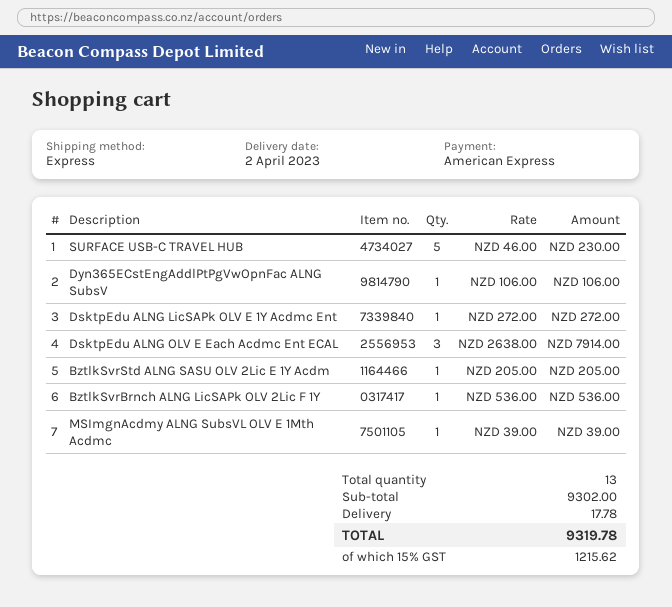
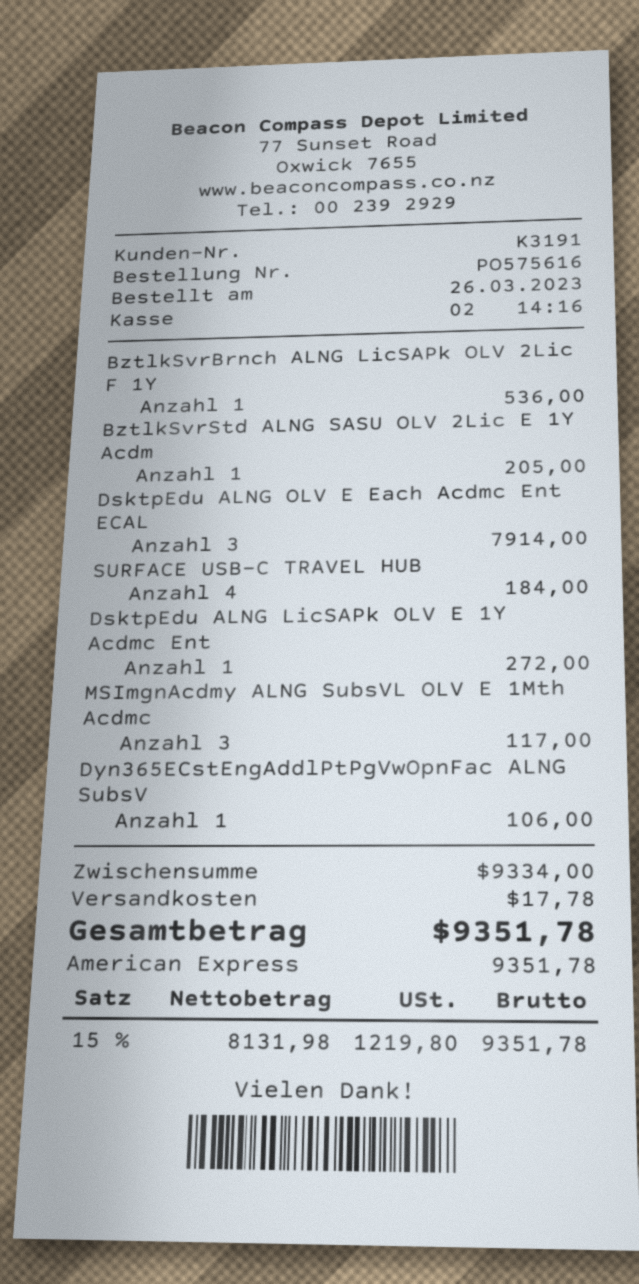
SURFACE USB-C TRAVEL HUB: 5 for 230.00 -> 4 for 184.00
MSImgnAcdmy ALNG SubsVL OLV E 1Mth Acdmc: 1 for 39.00 -> 3 for 117.00
subtotal: 9302.00 -> 9334.00
tax: 15% = 1215.62 -> 15% = 1219.80
total: 9319.78 -> 9351.78

